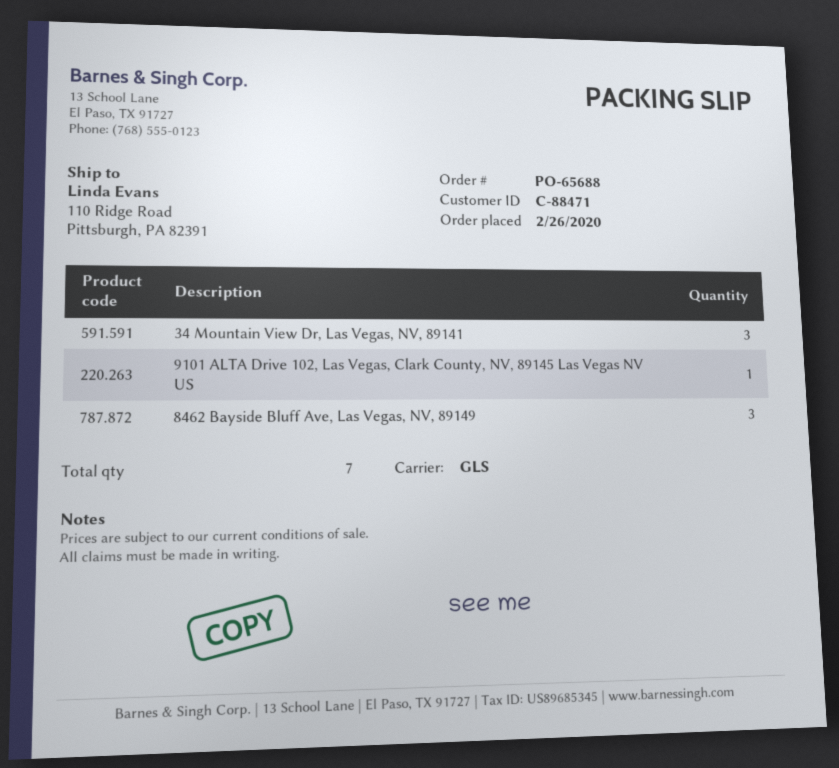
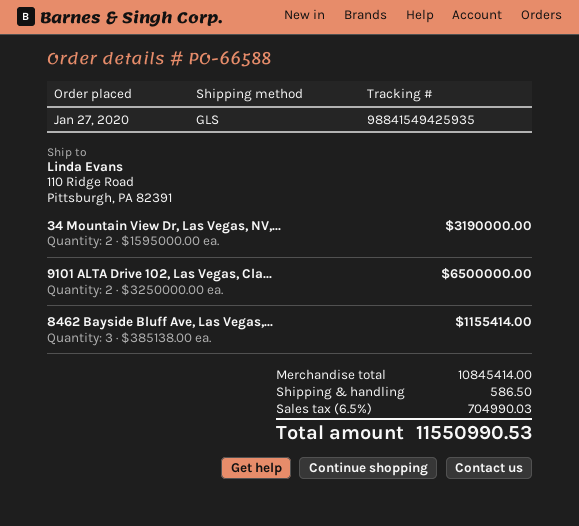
order number: PO-65688 -> PO-66588
order date: 2020-02-26 -> 2020-01-27
34 Mountain View Dr, Las Vegas, NV, 89141: 3 -> 2
9101 ALTA Drive 102, Las Vegas, Clark County, NV, 89145 Las Vegas NV US: 1 -> 2

